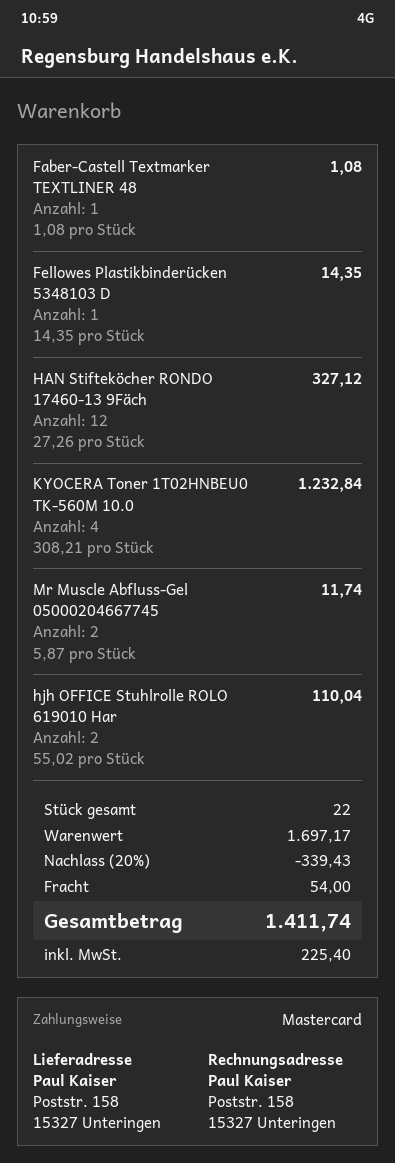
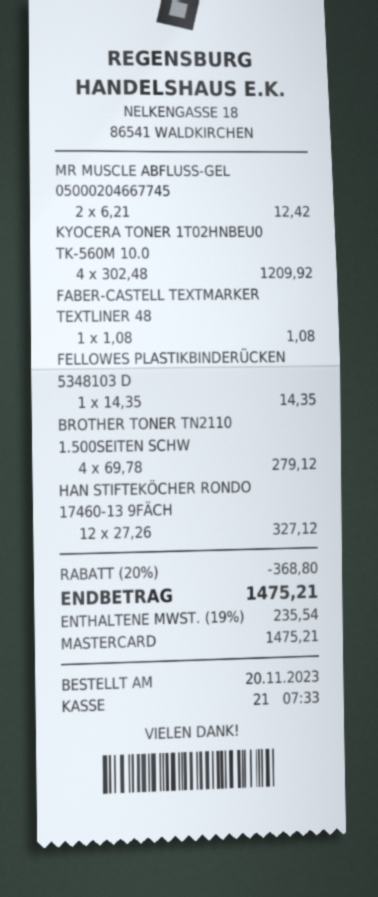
KYOCERA Toner 1T02HNBEU0 TK-560M 10.0: 4 x 308.21 = 1232.84 -> 4 x 302.48 = 1209.92
Mr Muscle Abfluss-Gel 05000204667745: 2 x 5.87 = 11.74 -> 2 x 6.21 = 12.42
hjh OFFICE Stuhlrolle ROLO 619010 Har: 2 x 55.02 = 110.04 -> none
BROTHER TONER TN2110 1.500SEITEN SCHW: none -> 4 x 69.78 = 279.12
discount: 20% = 339.43 -> 20% = 368.80
shipping: 54.00 -> none
tax: 225.40 -> 235.54
total: 1411.74 -> 1475.21

